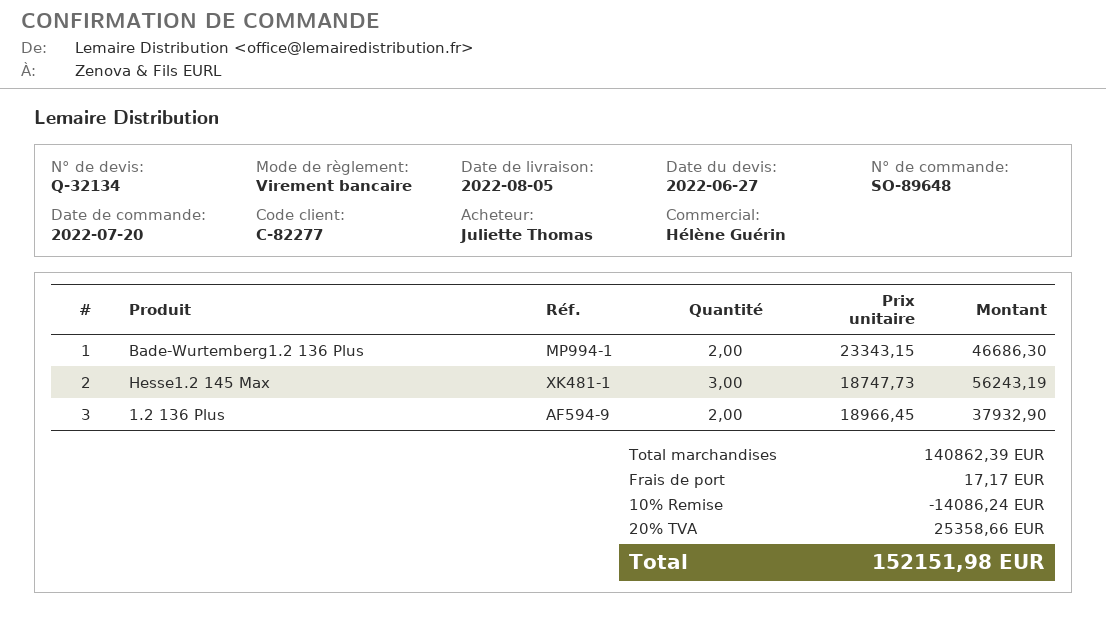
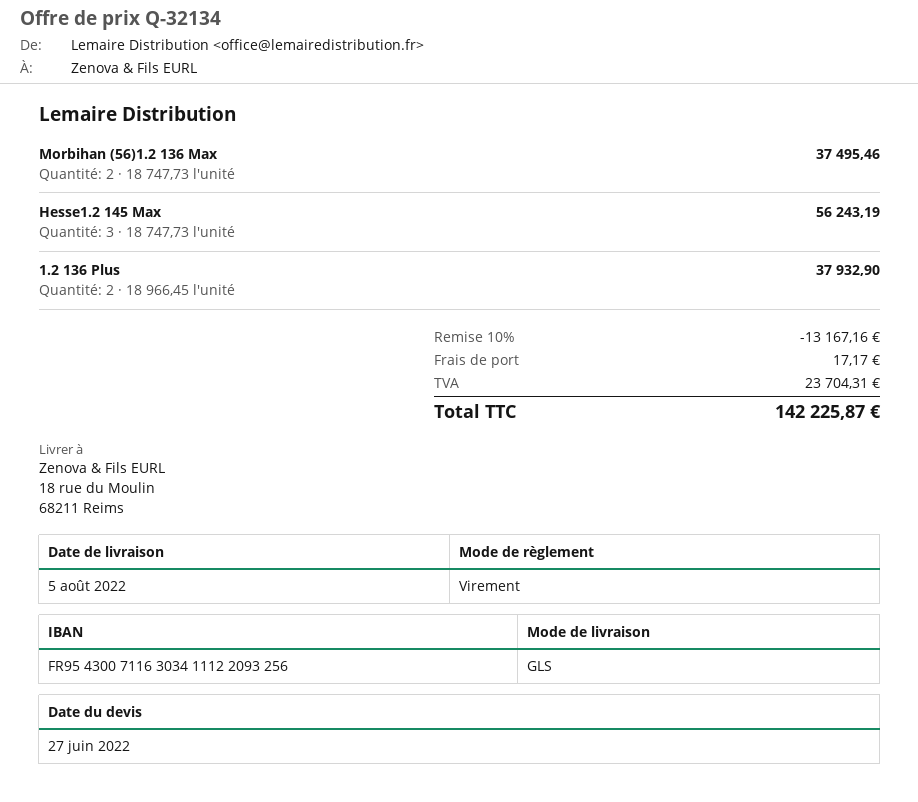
Bade-Wurtemberg1.2 136 Plus: 2 x 23343.15 = 46686.30 -> none
Morbihan (56)1.2 136 Max: none -> 2 x 18747.73 = 37495.46
discount: 10% = 14086.24 -> 10% = 13167.16
tax: 25358.66 -> 23704.31
total: 152151.98 -> 142225.87

